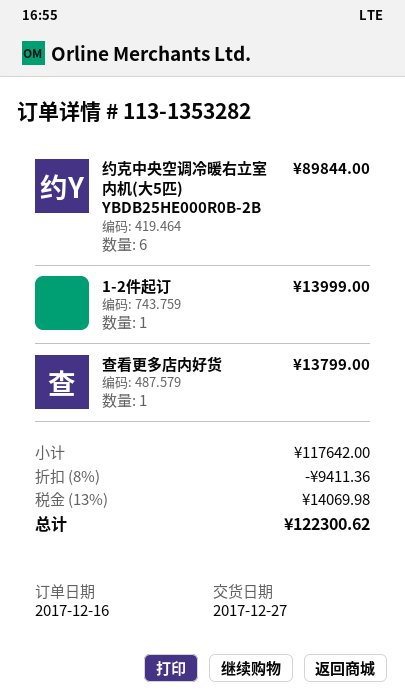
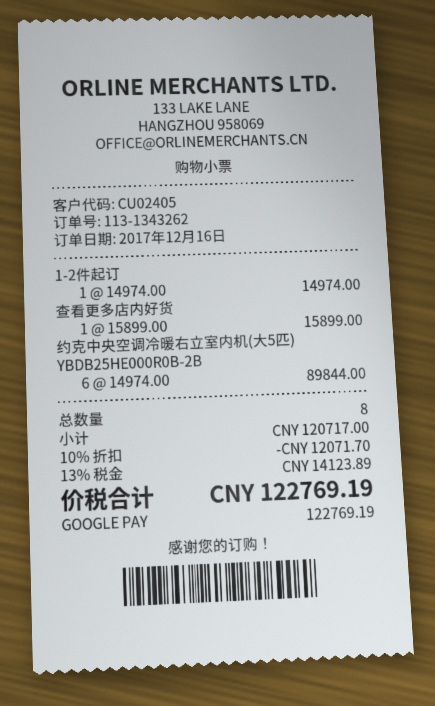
order number: 113-1353282 -> 113-1343262
1-2件起订: 1 for 13999.00 -> 1 for 14974.00
查看更多店内好货: 1 for 13799.00 -> 1 for 15899.00
subtotal: 117642.00 -> 120717.00
discount: 8% = 9411.36 -> 10% = 12071.70
tax: 13% = 14069.98 -> 13% = 14123.89
total: 122300.62 -> 122769.19

